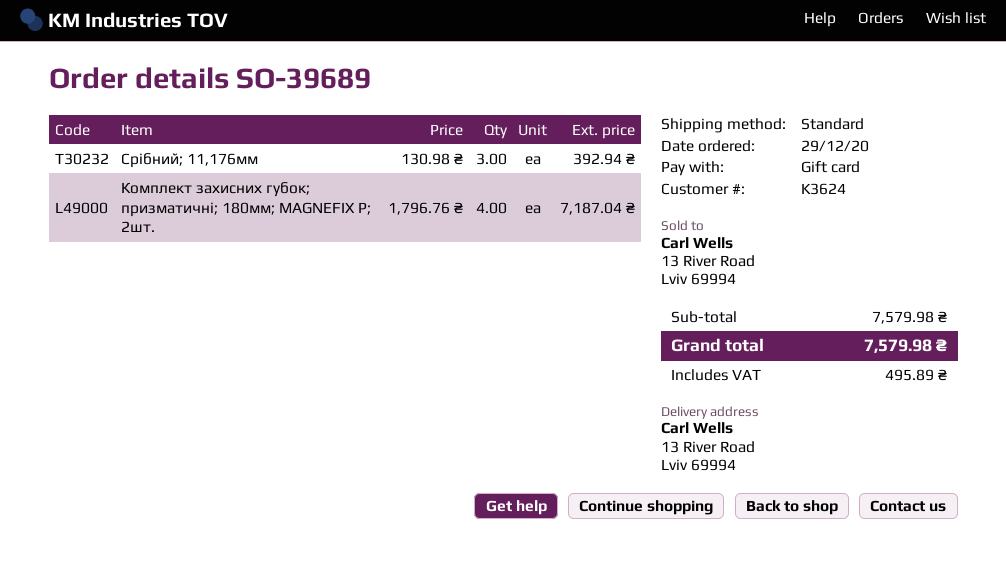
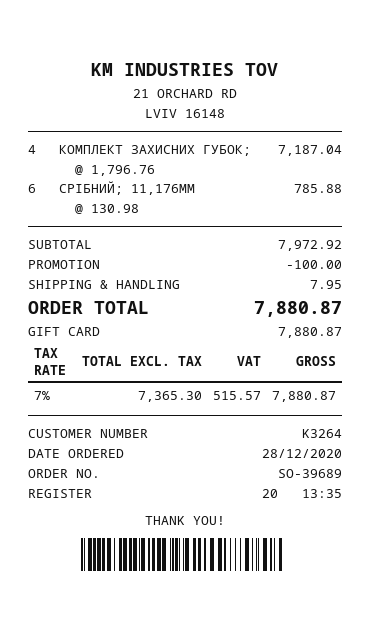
order date: 2020-12-29 -> 2020-12-28
customer number: K3624 -> K3264
Срібний; 11,176мм: 3 x 130.98 = 392.94 -> 6 x 130.98 = 785.88
subtotal: 7579.98 -> 7972.92
discount: none -> 100.00
shipping: none -> 7.95
tax: 495.89 -> 515.57
total: 7579.98 -> 7880.87

